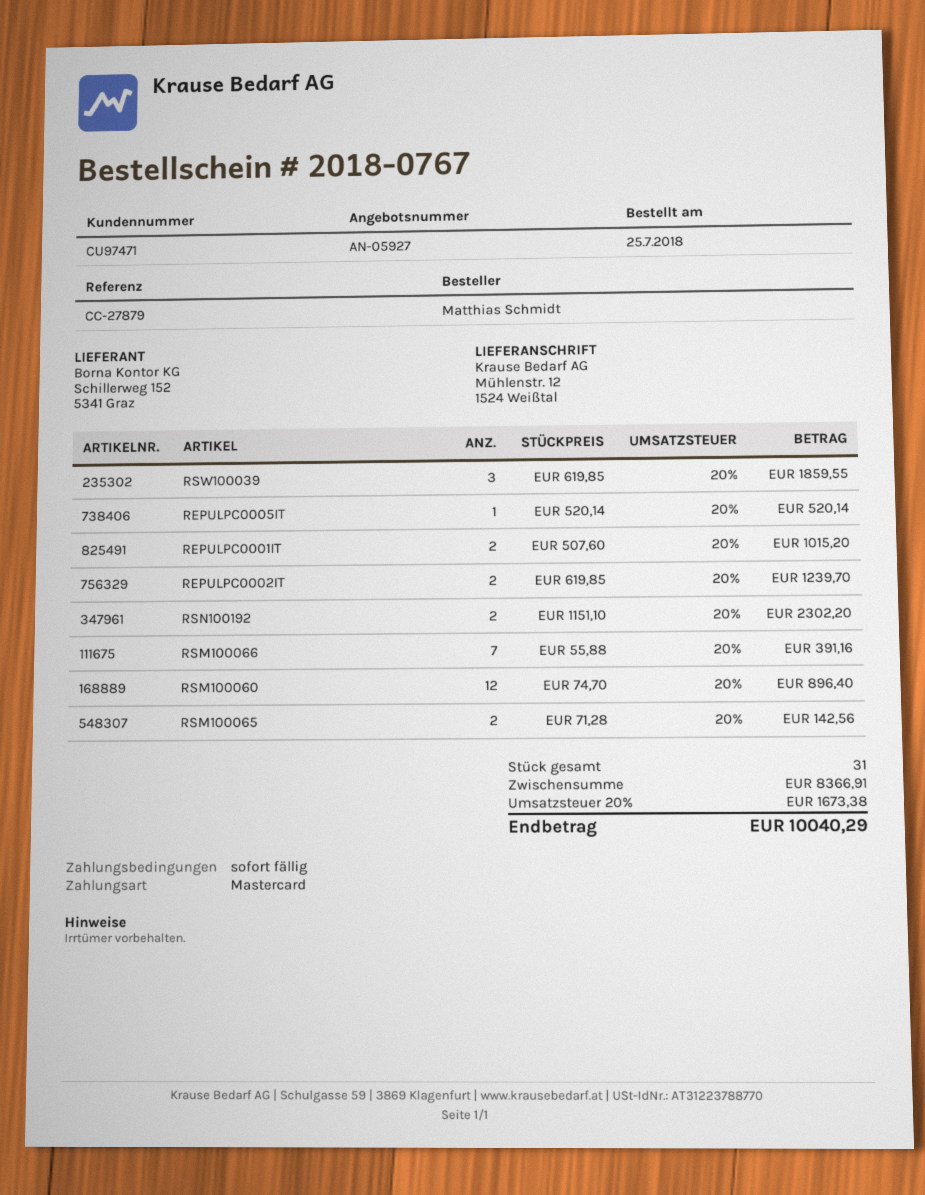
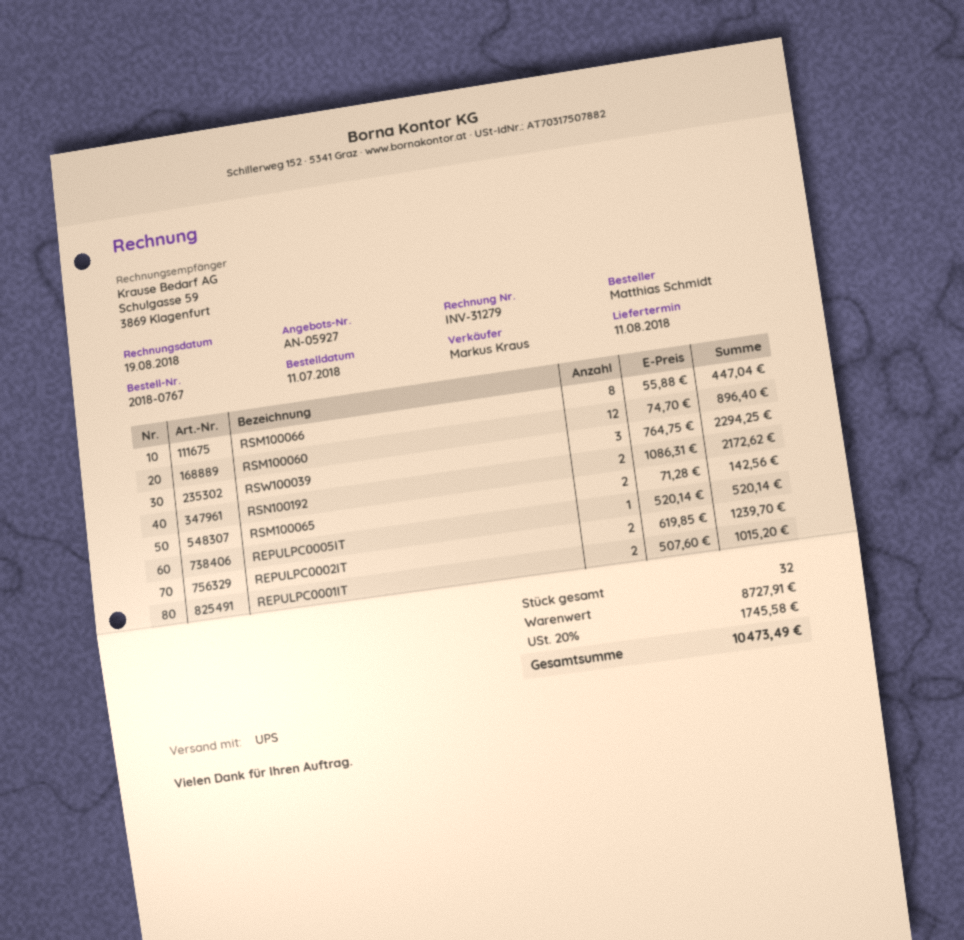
order date: 2018-07-25 -> 2018-07-11
RSW100039: 3 x 619.85 = 1859.55 -> 3 x 764.75 = 2294.25
RSN100192: 2 x 1151.10 = 2302.20 -> 2 x 1086.31 = 2172.62
RSM100066: 7 x 55.88 = 391.16 -> 8 x 55.88 = 447.04
total quantity: 31 -> 32
subtotal: 8366.91 -> 8727.91
tax: 20% = 1673.38 -> 20% = 1745.58
total: 10040.29 -> 10473.49

